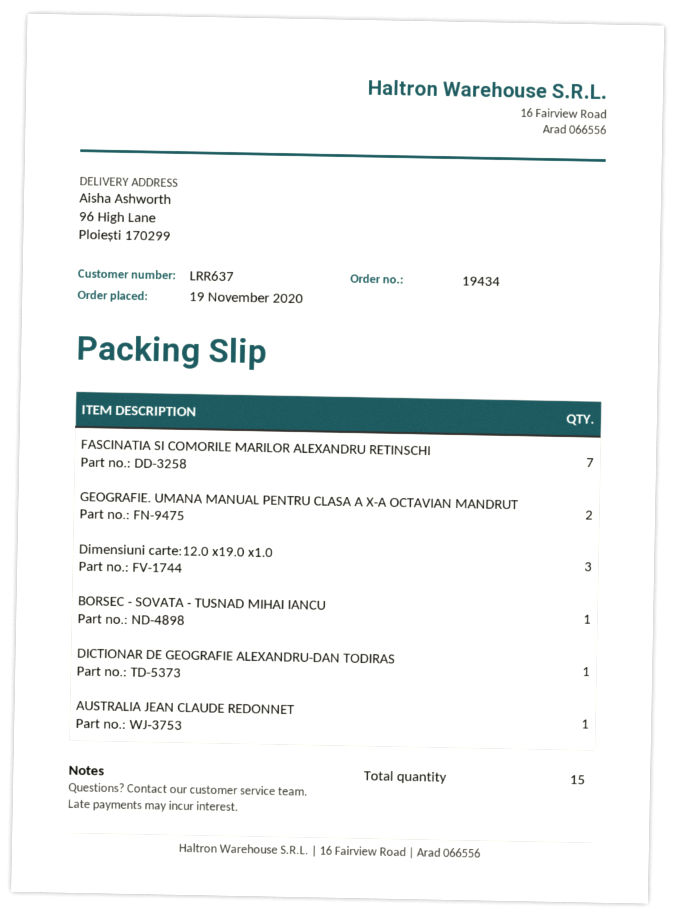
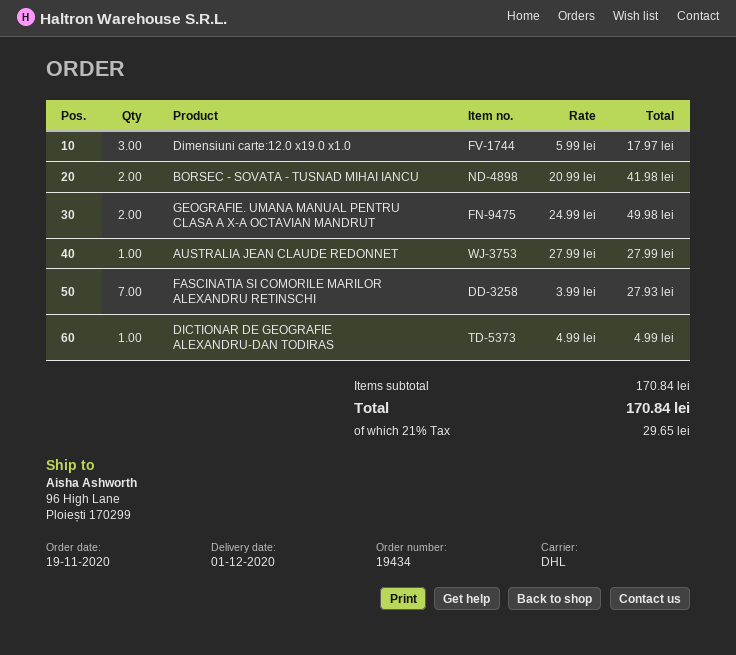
BORSEC - SOVATA - TUSNAD MIHAI IANCU: 1 -> 2

